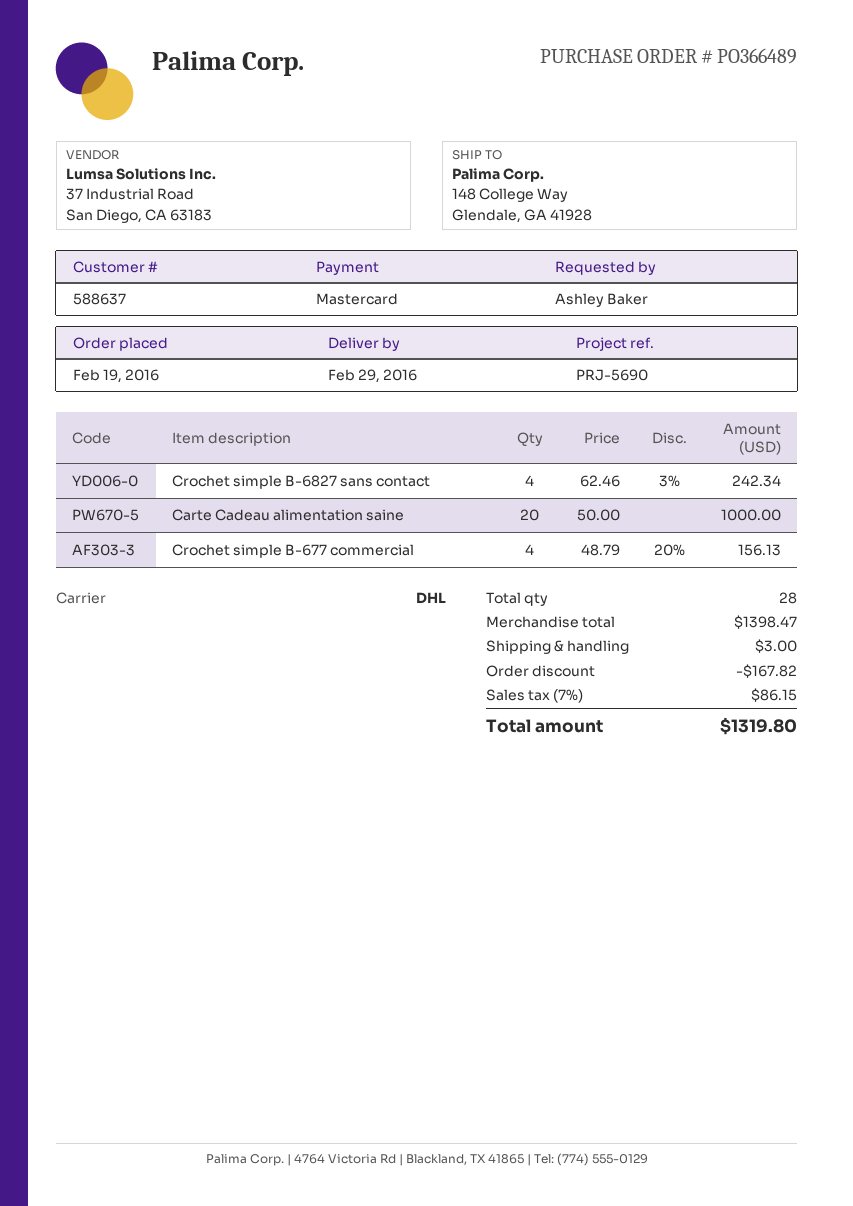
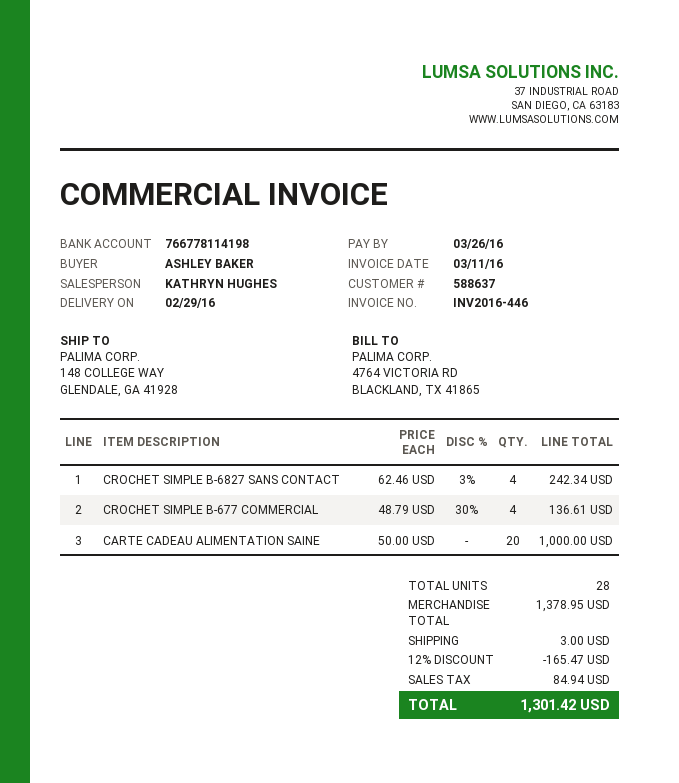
Crochet simple B-677 commercial: 4 x 48.79 - 20% = 156.13 -> 4 x 48.79 - 30% = 136.61
subtotal: 1398.47 -> 1378.95
discount: 167.82 -> 165.47
tax: 86.15 -> 84.94
total: 1319.80 -> 1301.42

